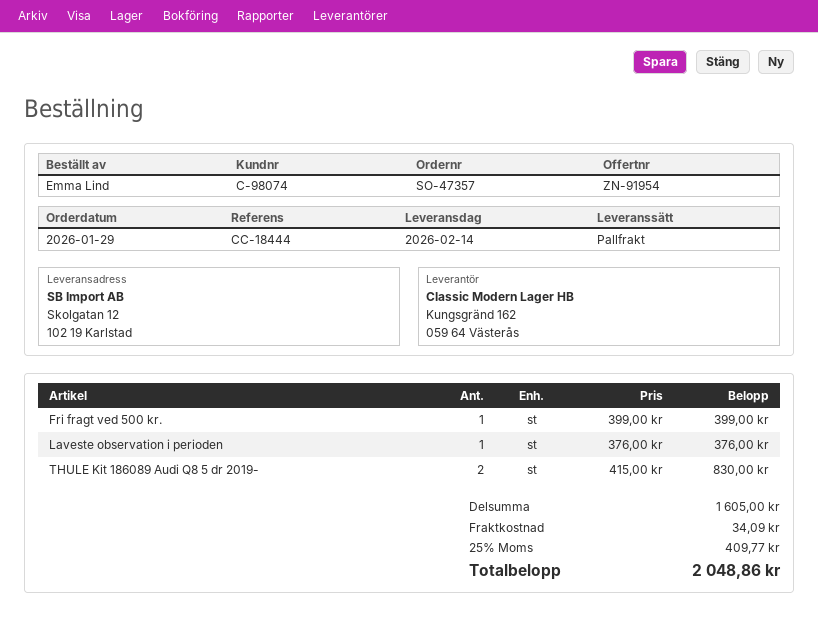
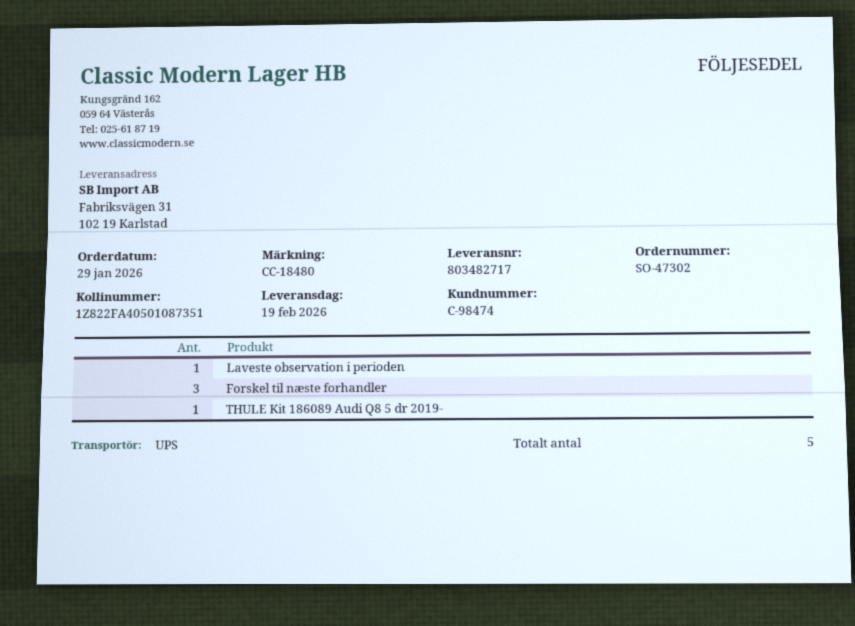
order number: SO-47357 -> SO-47302
delivery date: 2026-02-14 -> 2026-02-19
customer number: C-98074 -> C-98474
reference: CC-18444 -> CC-18480
shipping method: pallet freight -> UPS
ship to: Skolgatan 12, 102 19 Karlstad -> Fabriksvägen 31, 102 19 Karlstad
Fri fragt ved 500 kr.: 1 -> none
THULE Kit 186089 Audi Q8 5 dr 2019-: 2 -> 1
Forskel til næste forhandler: none -> 3

